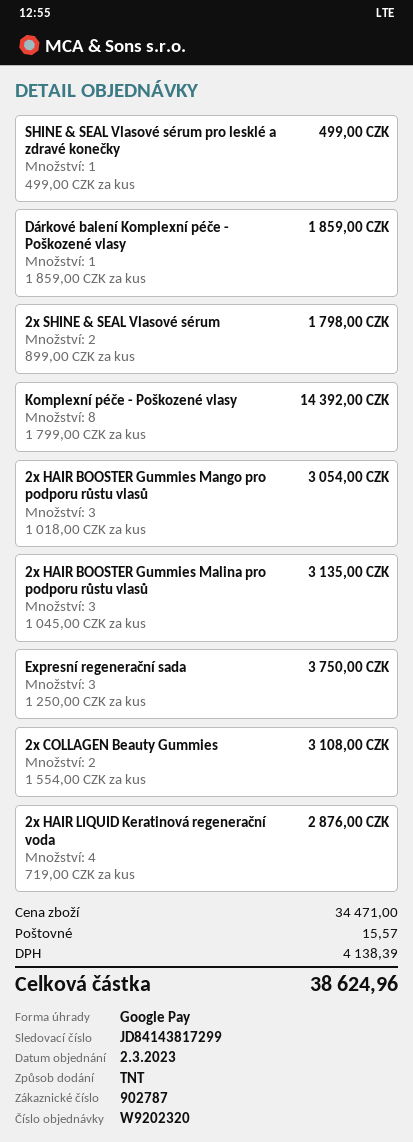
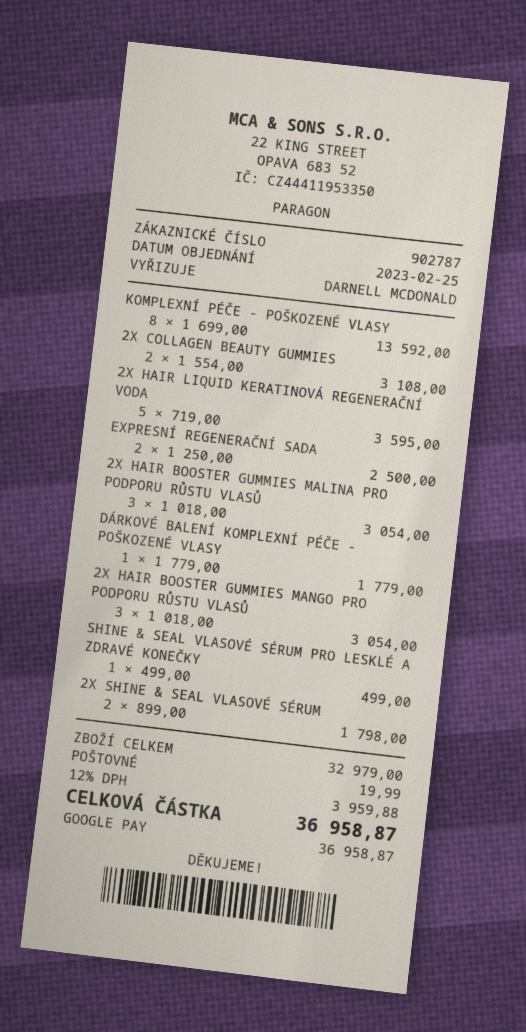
order date: 2023-03-02 -> 2023-02-25
Dárkové balení Komplexní péče - Poškozené vlasy: 1 x 1859.00 = 1859.00 -> 1 x 1779.00 = 1779.00
Komplexní péče - Poškozené vlasy: 8 x 1799.00 = 14392.00 -> 8 x 1699.00 = 13592.00
2x HAIR BOOSTER Gummies Malina pro podporu růstu vlasů: 3 x 1045.00 = 3135.00 -> 3 x 1018.00 = 3054.00
Expresní regenerační sada: 3 x 1250.00 = 3750.00 -> 2 x 1250.00 = 2500.00
2x HAIR LIQUID Keratinová regenerační voda: 4 x 719.00 = 2876.00 -> 5 x 719.00 = 3595.00
subtotal: 34471.00 -> 32979.00
shipping: 15.57 -> 19.99
tax: 4138.39 -> 3959.88
total: 38624.96 -> 36958.87

